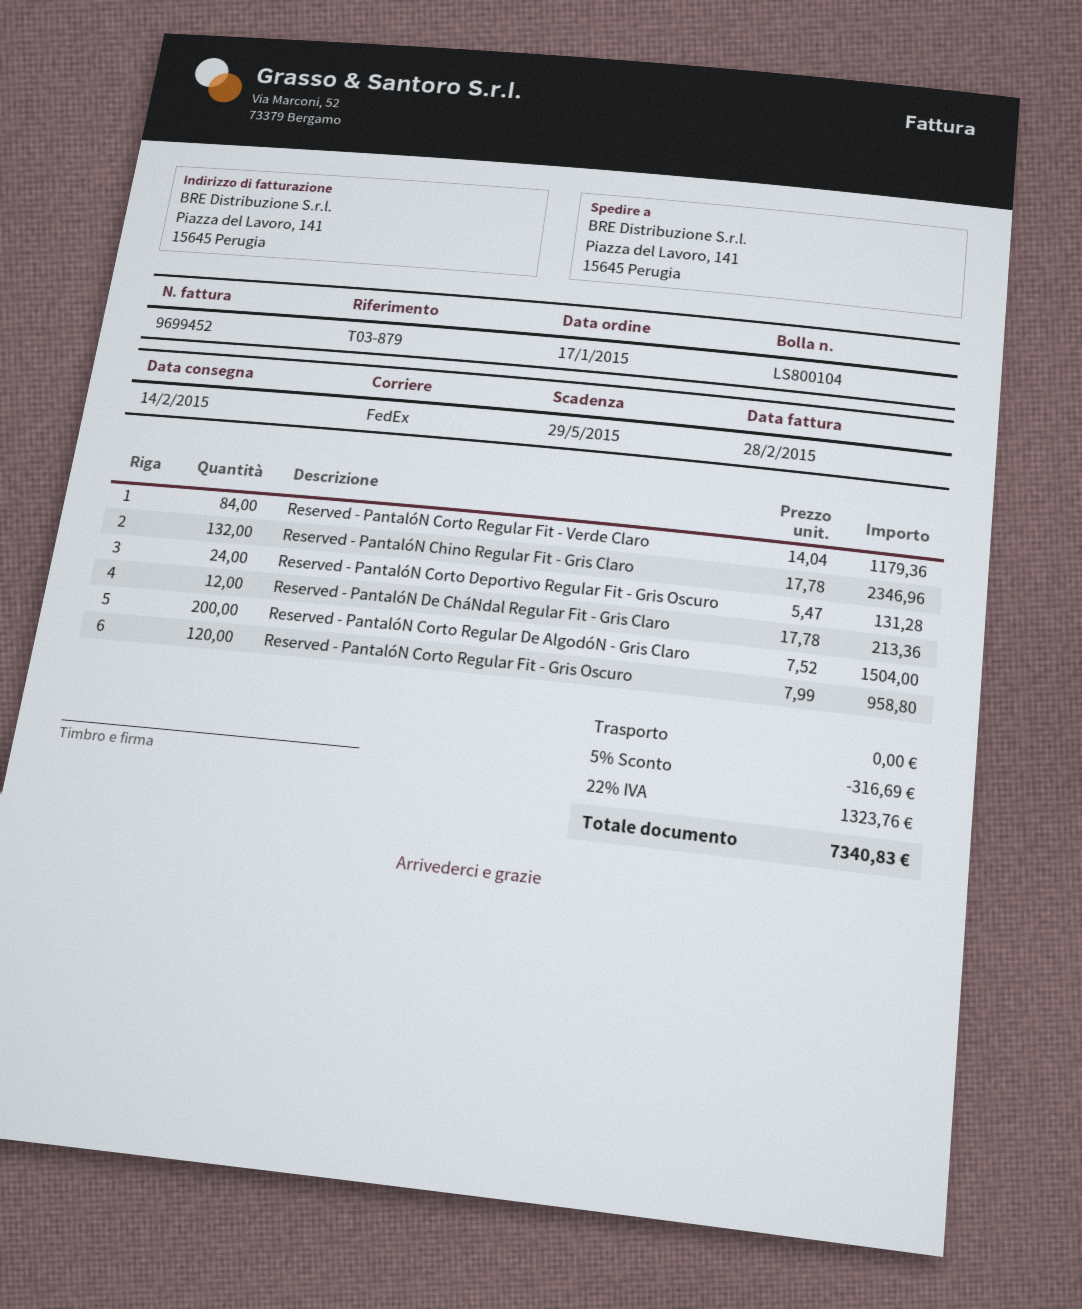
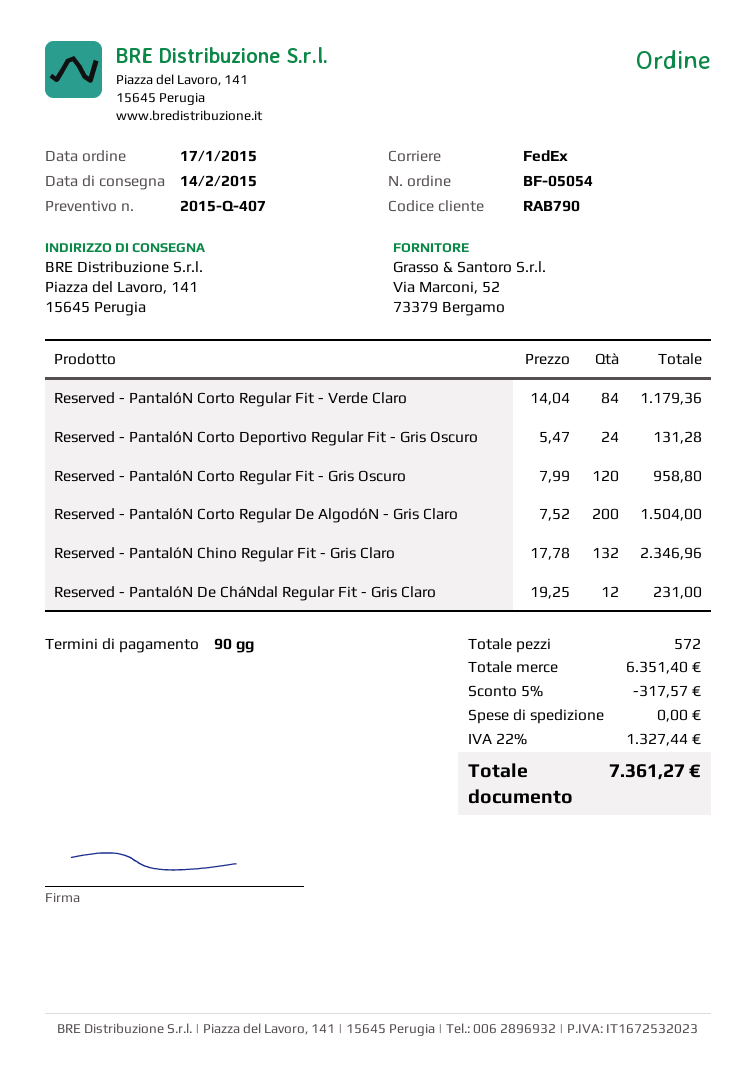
Reserved - PantalóN De CháNdal Regular Fit - Gris Claro: 12 x 17.78 = 213.36 -> 12 x 19.25 = 231.00
discount: 5% = 316.69 -> 5% = 317.57
tax: 22% = 1323.76 -> 22% = 1327.44
total: 7340.83 -> 7361.27

